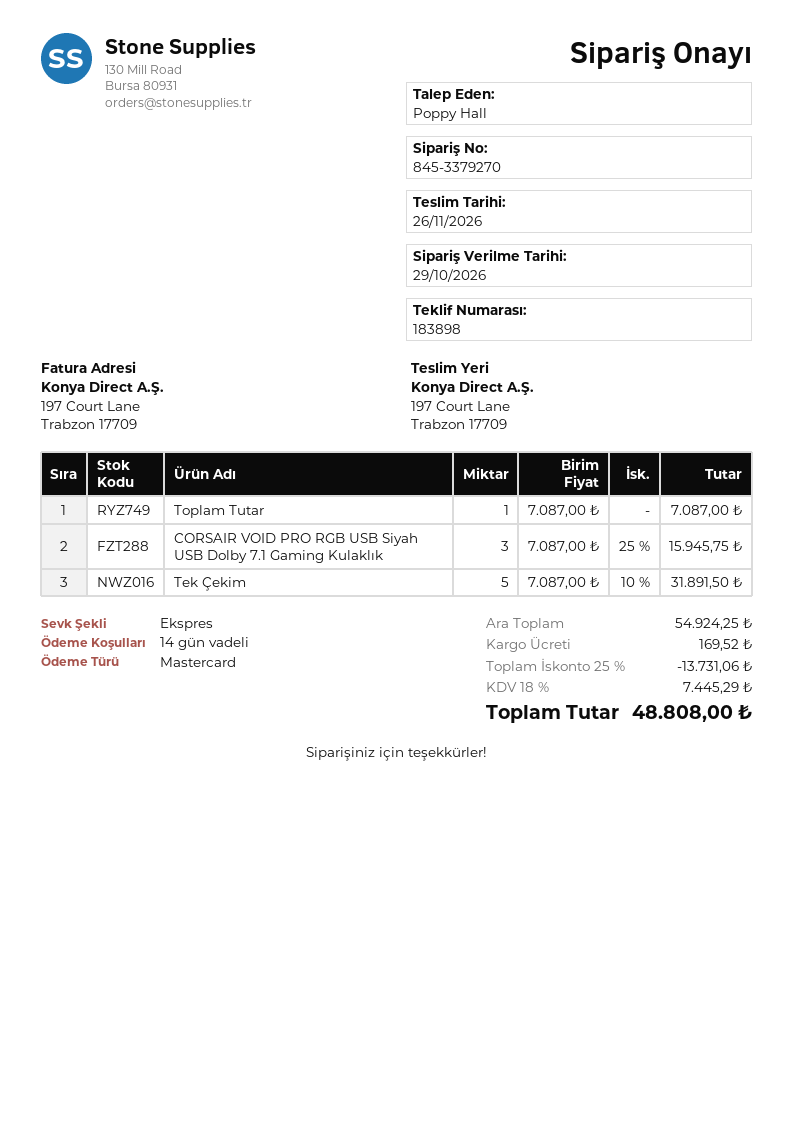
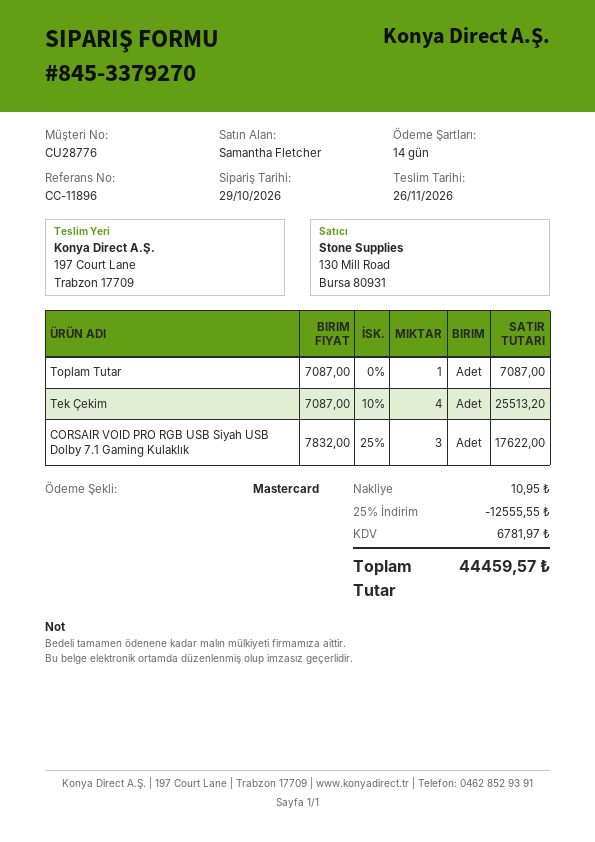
ordered by: Poppy Hall -> Samantha Fletcher
CORSAIR VOID PRO RGB USB Siyah USB Dolby 7.1 Gaming Kulaklık: 3 x 7087.00 - 25% = 15945.75 -> 3 x 7832.00 - 25% = 17622.00
Tek Çekim: 5 x 7087.00 - 10% = 31891.50 -> 4 x 7087.00 - 10% = 25513.20
discount: 25% = 13731.06 -> 25% = 12555.55
shipping: 169.52 -> 10.95
tax: 7445.29 -> 6781.97
total: 48808.00 -> 44459.57

